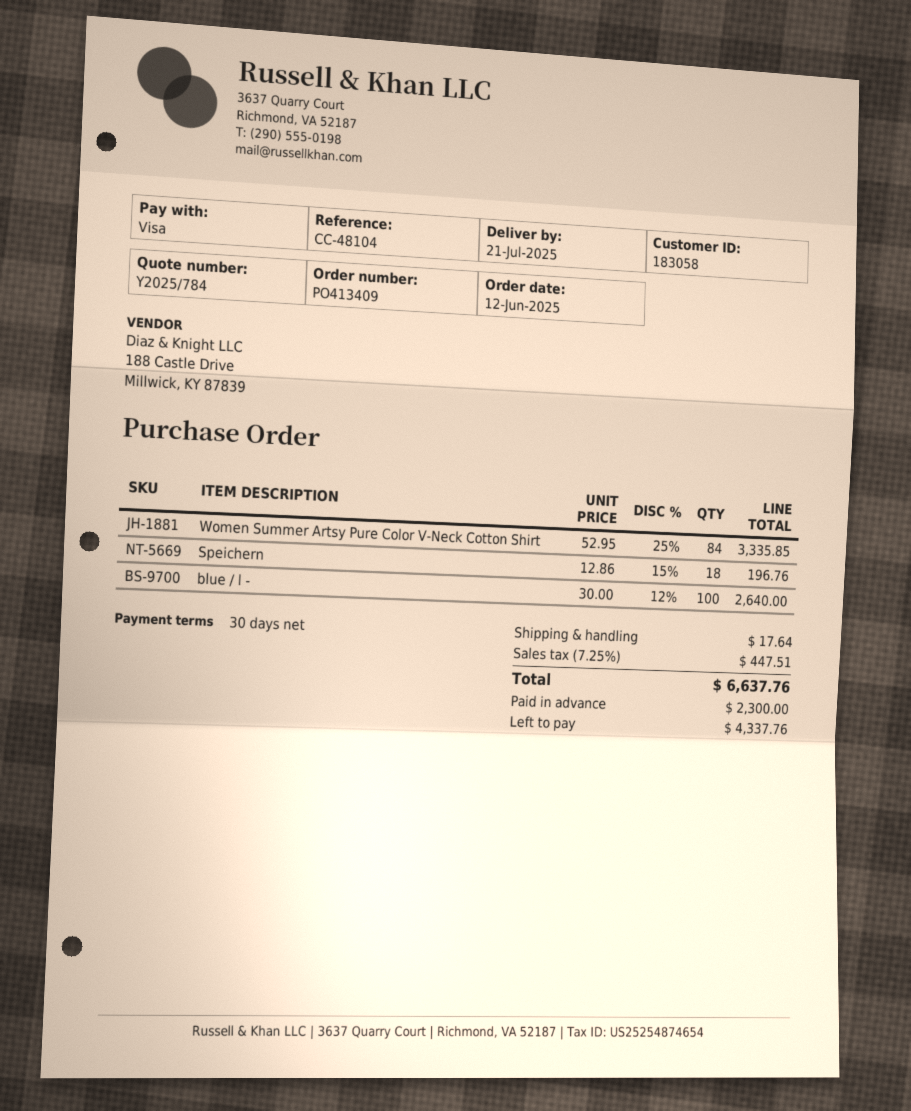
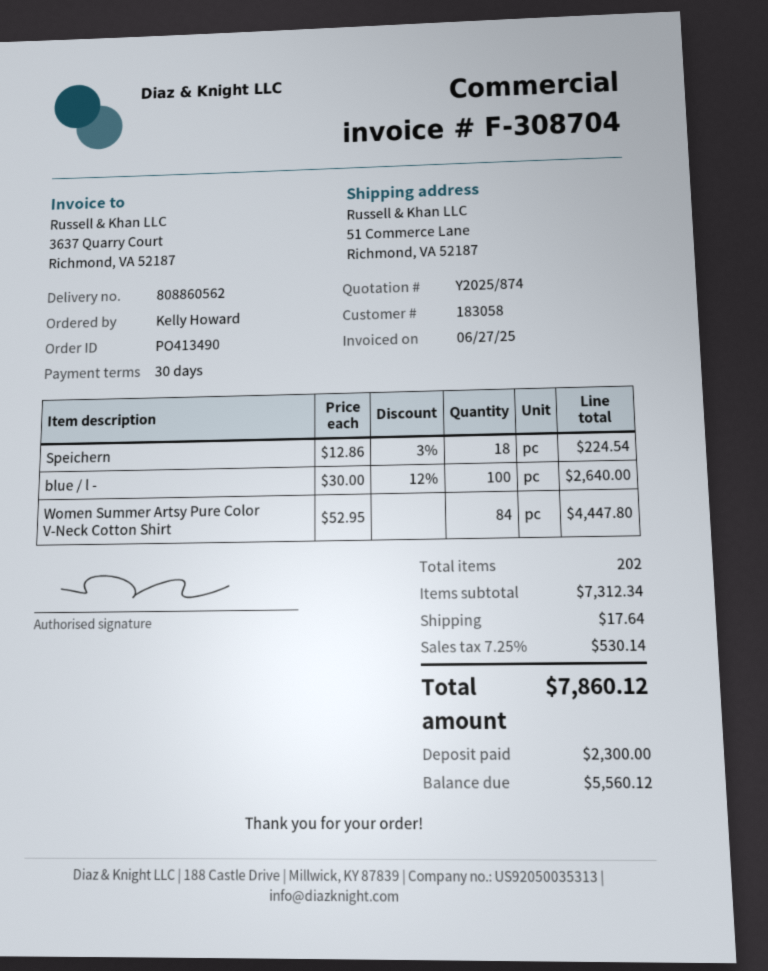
quote number: Y2025/784 -> Y2025/874
order number: PO413409 -> PO413490
Women Summer Artsy Pure Color V-Neck Cotton Shirt: 84 x 52.95 - 25% = 3335.85 -> 84 x 52.95 = 4447.80
Speichern: 18 x 12.86 - 15% = 196.76 -> 18 x 12.86 - 3% = 224.54
tax: 7.25% = 447.51 -> 7.25% = 530.14
total: 6637.76 -> 7860.12
balance: 4337.76 -> 5560.12

